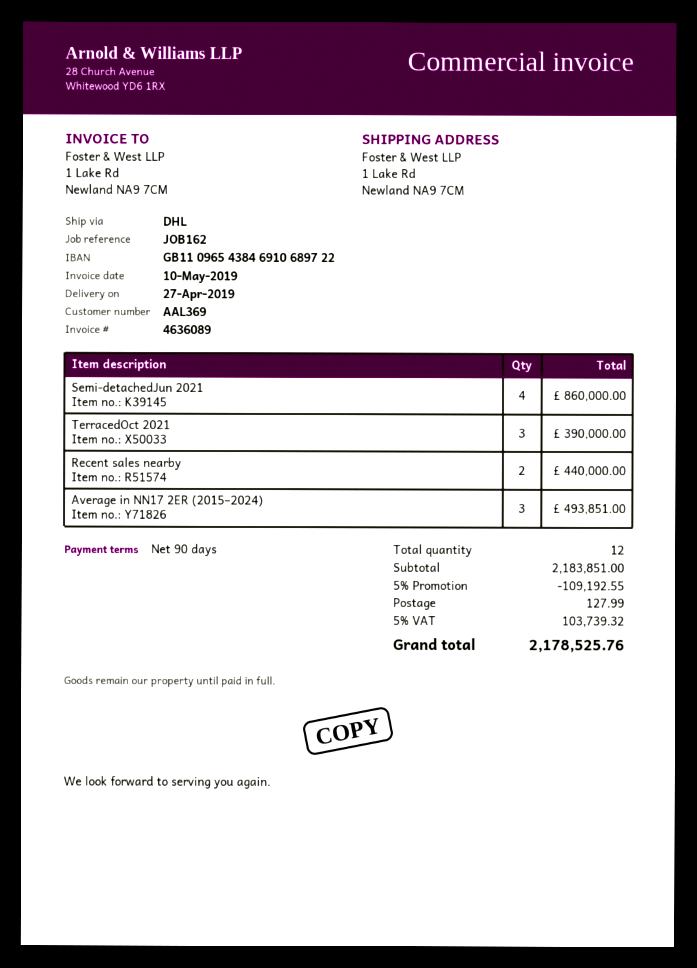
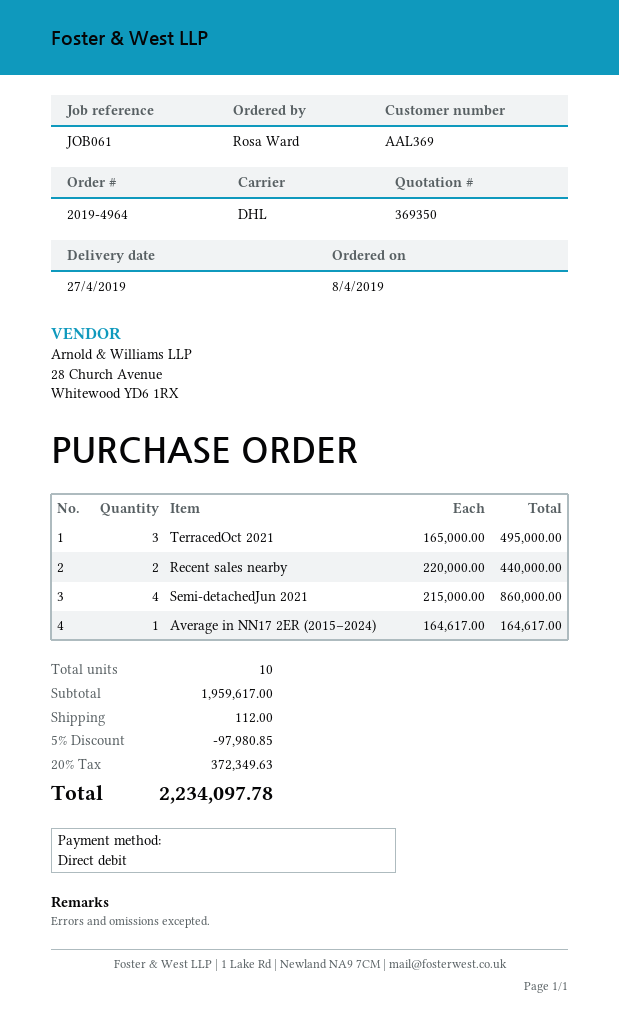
reference: JOB162 -> JOB061
TerracedOct 2021: 3 for 390000.00 -> 3 for 495000.00
Average in NN17 2ER (2015–2024): 3 for 493851.00 -> 1 for 164617.00
total quantity: 12 -> 10
subtotal: 2183851.00 -> 1959617.00
discount: 5% = 109192.55 -> 5% = 97980.85
shipping: 127.99 -> 112.00
tax: 5% = 103739.32 -> 20% = 372349.63
total: 2178525.76 -> 2234097.78

